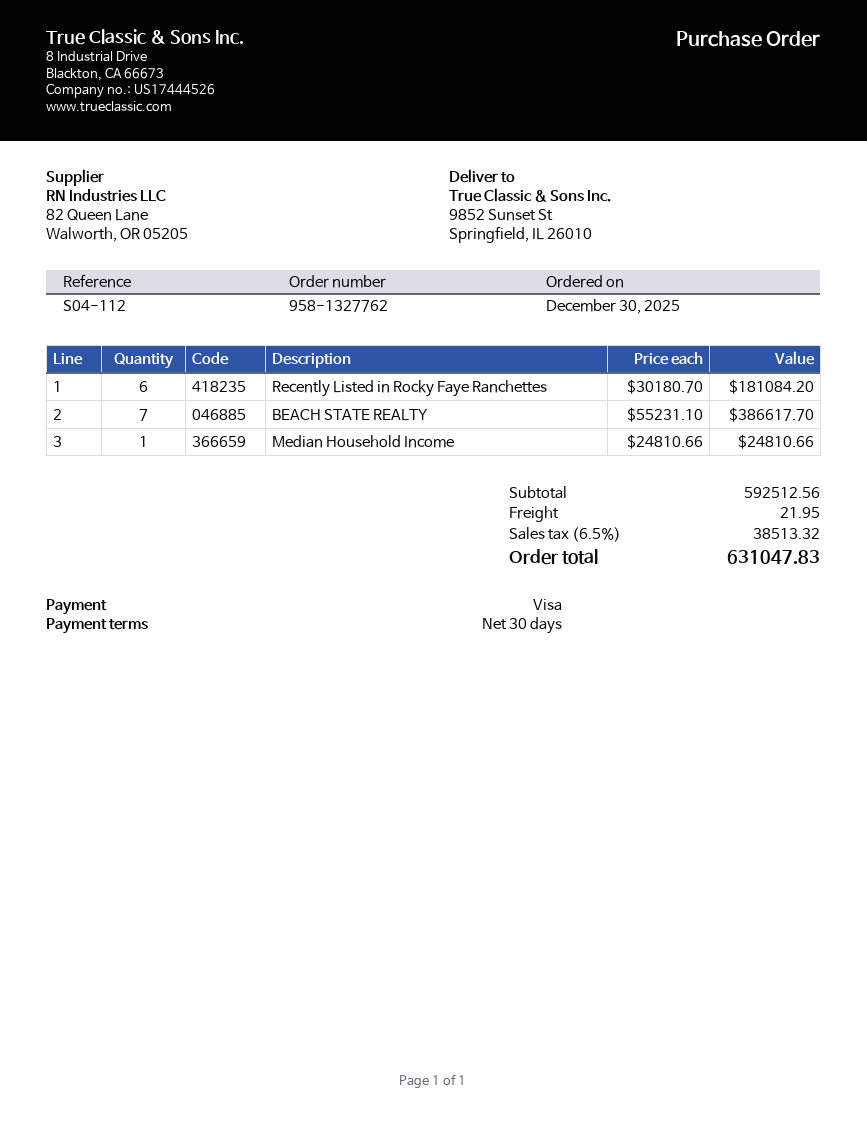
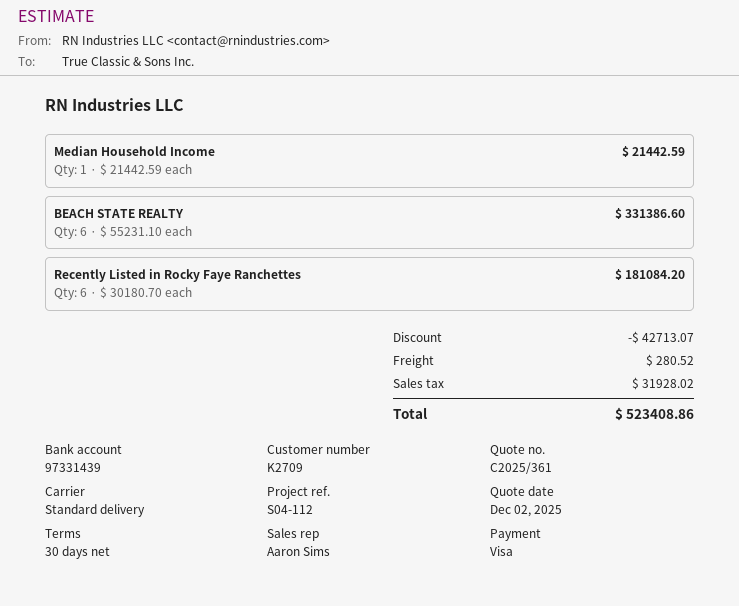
BEACH STATE REALTY: 7 x 55231.10 = 386617.70 -> 6 x 55231.10 = 331386.60
Median Household Income: 1 x 24810.66 = 24810.66 -> 1 x 21442.59 = 21442.59
discount: none -> 42713.07
shipping: 21.95 -> 280.52
tax: 38513.32 -> 31928.02
total: 631047.83 -> 523408.86

